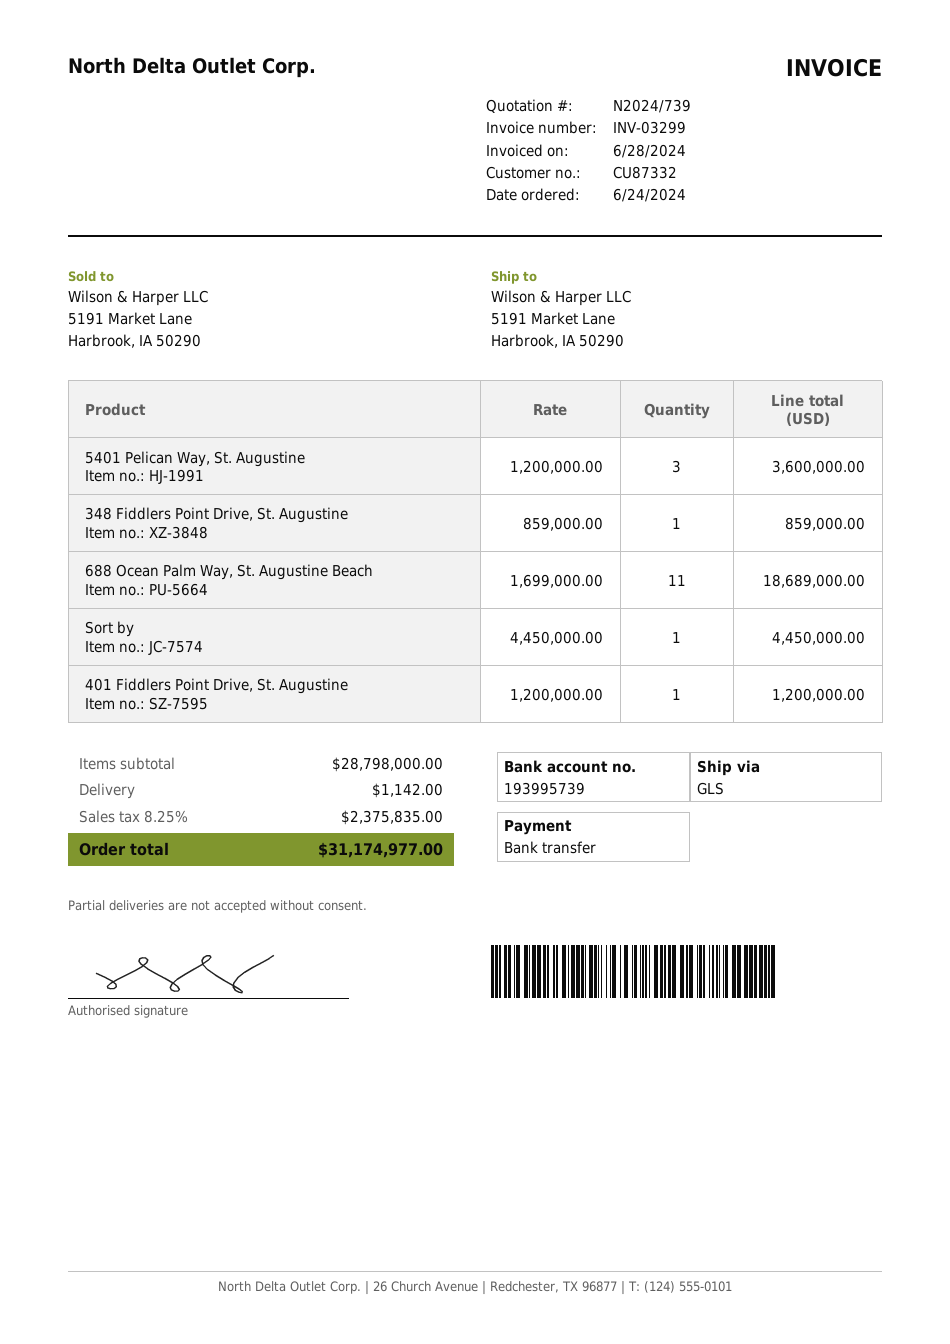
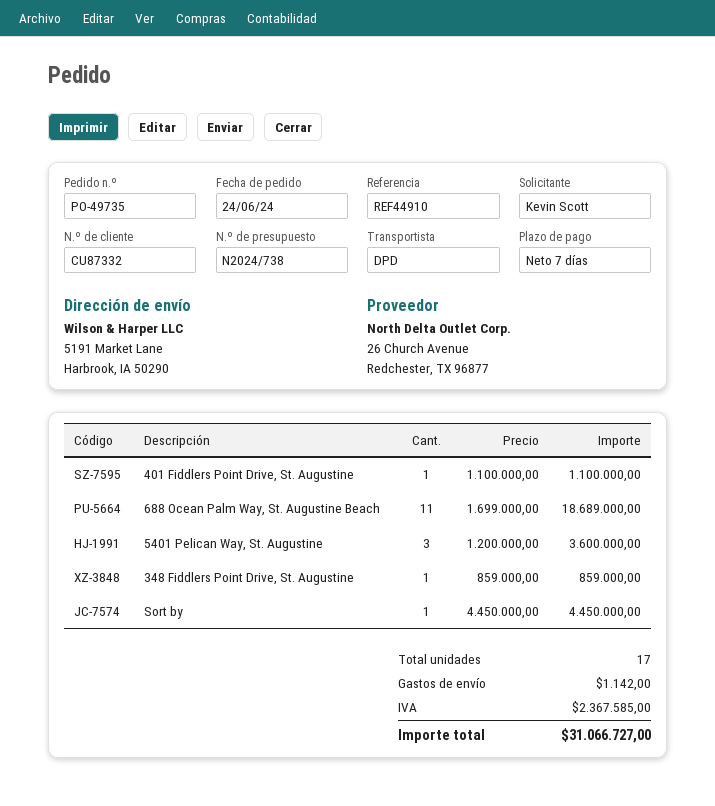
quote number: N2024/739 -> N2024/738
shipping method: GLS -> DPD
401 Fiddlers Point Drive, St. Augustine: 1 x 1200000.00 = 1200000.00 -> 1 x 1100000.00 = 1100000.00
tax: 2375835.00 -> 2367585.00
total: 31174977.00 -> 31066727.00

